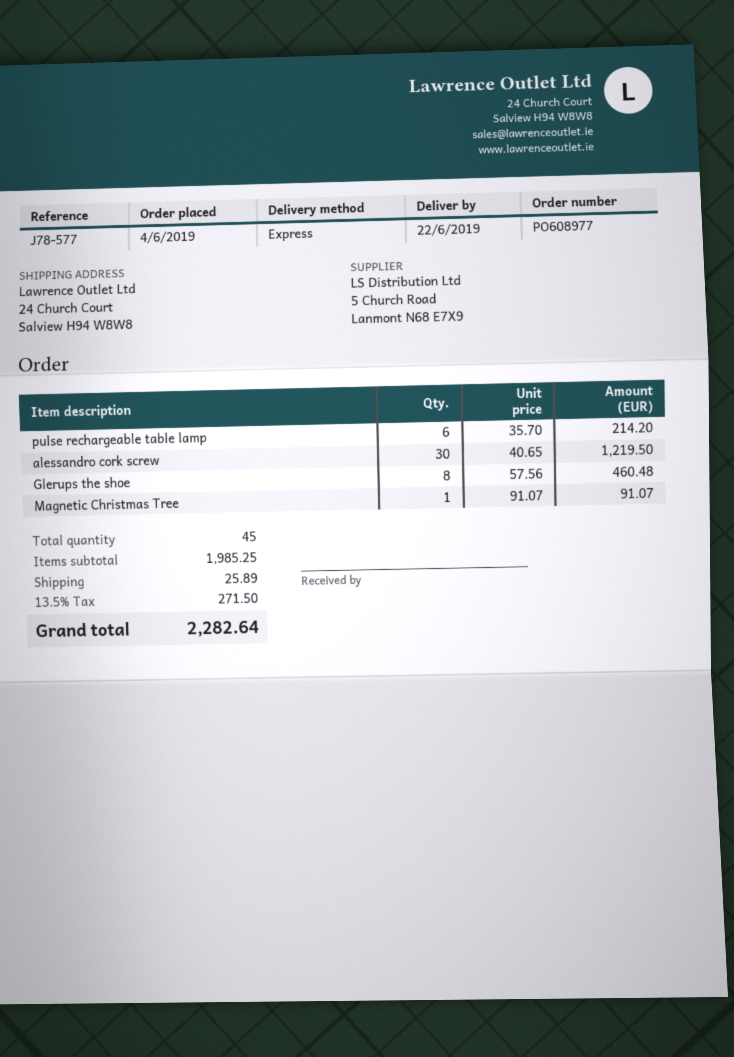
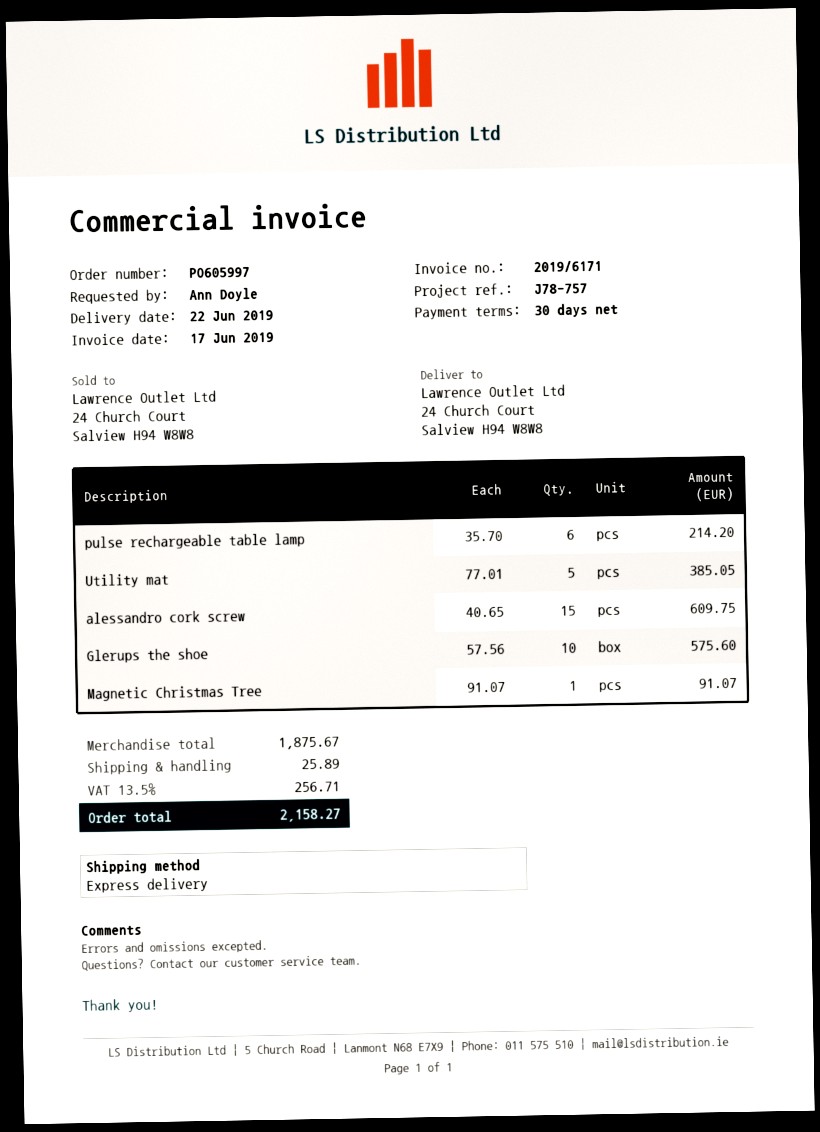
order number: PO608977 -> PO605997
reference: J78-577 -> J78-757
alessandro cork screw: 30 x 40.65 = 1219.50 -> 15 x 40.65 = 609.75
Glerups the shoe: 8 x 57.56 = 460.48 -> 10 x 57.56 = 575.60
Utility mat: none -> 5 x 77.01 = 385.05
subtotal: 1985.25 -> 1875.67
tax: 13.5% = 271.50 -> 13.5% = 256.71
total: 2282.64 -> 2158.27

